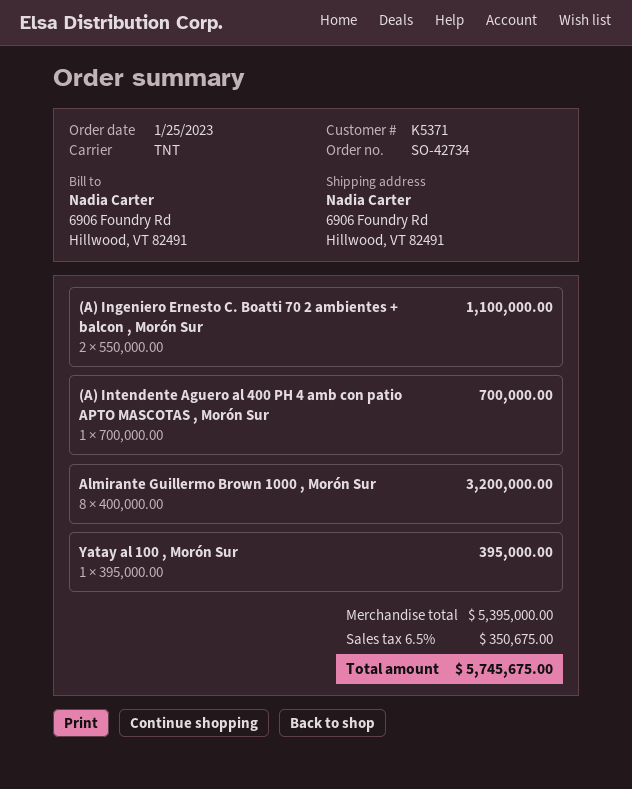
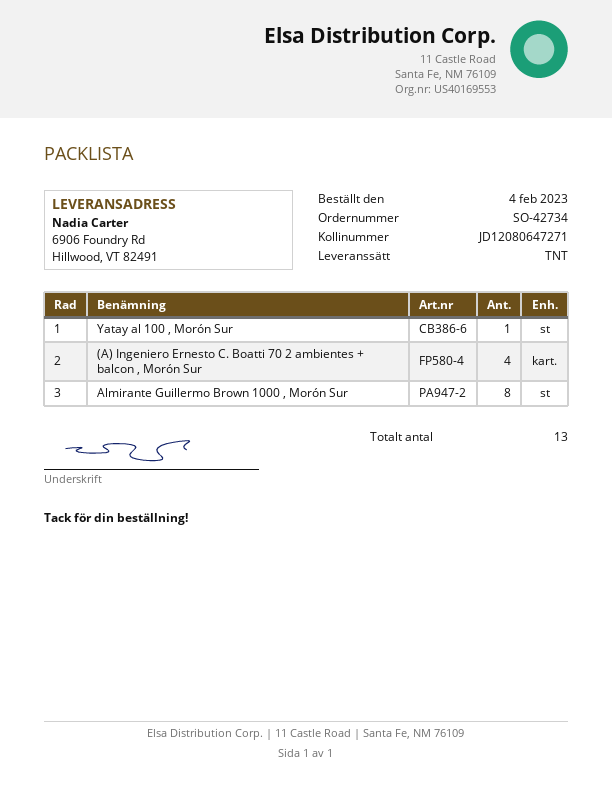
order date: 2023-01-25 -> 2023-02-04
(A) Ingeniero Ernesto C. Boatti 70 2 ambientes + balcon , Morón Sur: 2 -> 4
(A) Intendente Aguero al 400 PH 4 amb con patio APTO MASCOTAS , Morón Sur: 1 -> none

